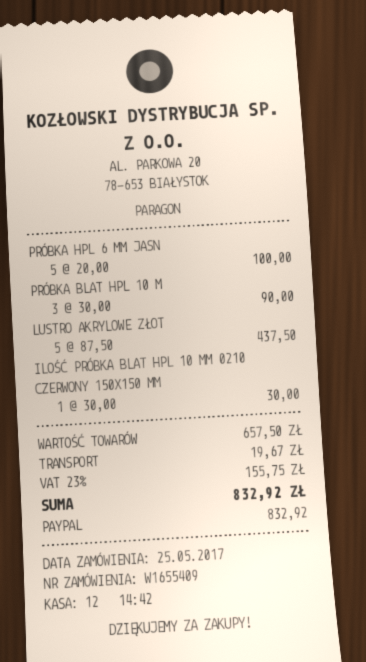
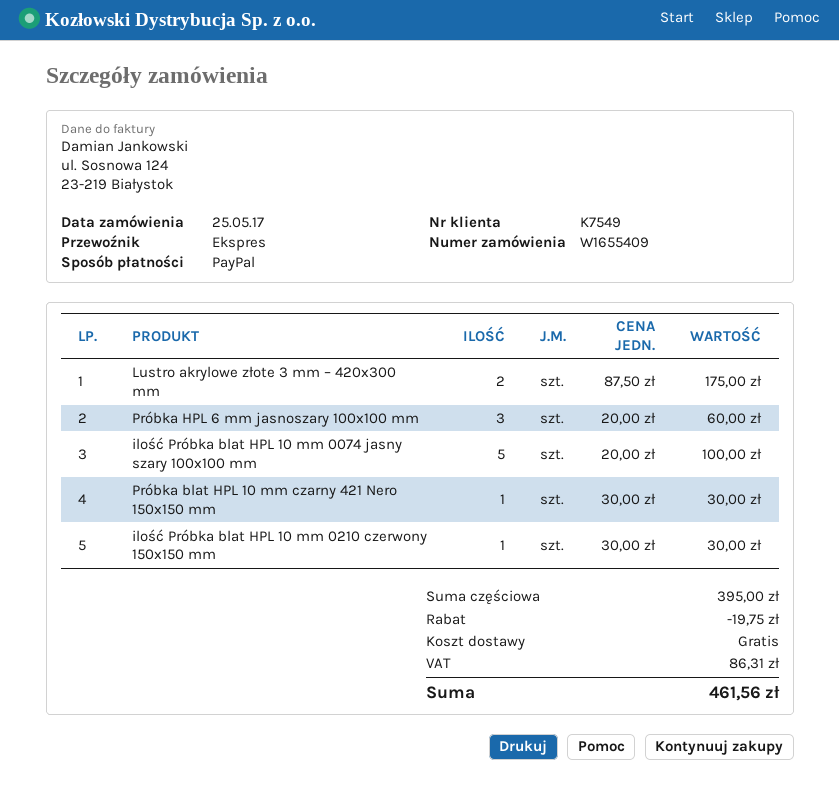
PRÓBKA HPL 6 MM JASN: 5 x 20.00 = 100.00 -> 3 x 20.00 = 60.00
PRÓBKA BLAT HPL 10 M: 3 x 30.00 = 90.00 -> 1 x 30.00 = 30.00
LUSTRO AKRYLOWE ZŁOT: 5 x 87.50 = 437.50 -> 2 x 87.50 = 175.00
ilość Próbka blat HPL 10 mm 0074 jasny szary 100x100 mm: none -> 5 x 20.00 = 100.00
subtotal: 657.50 -> 395.00
discount: none -> 19.75
shipping: 19.67 -> 0.00
tax: 155.75 -> 86.31
total: 832.92 -> 461.56

